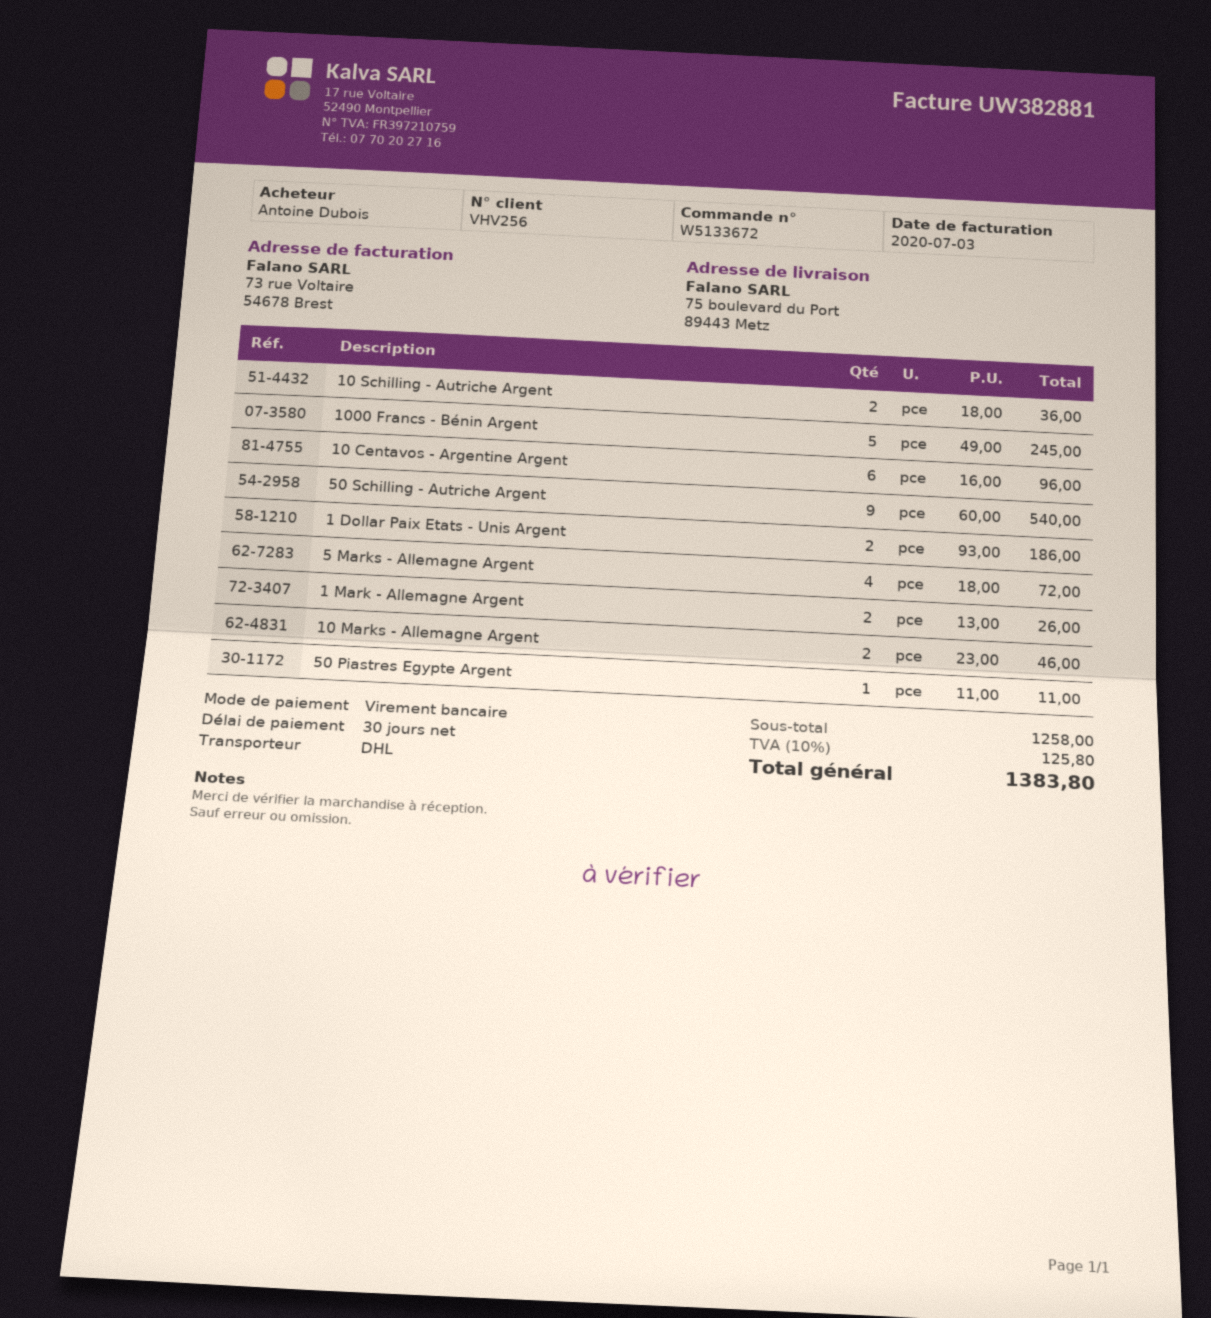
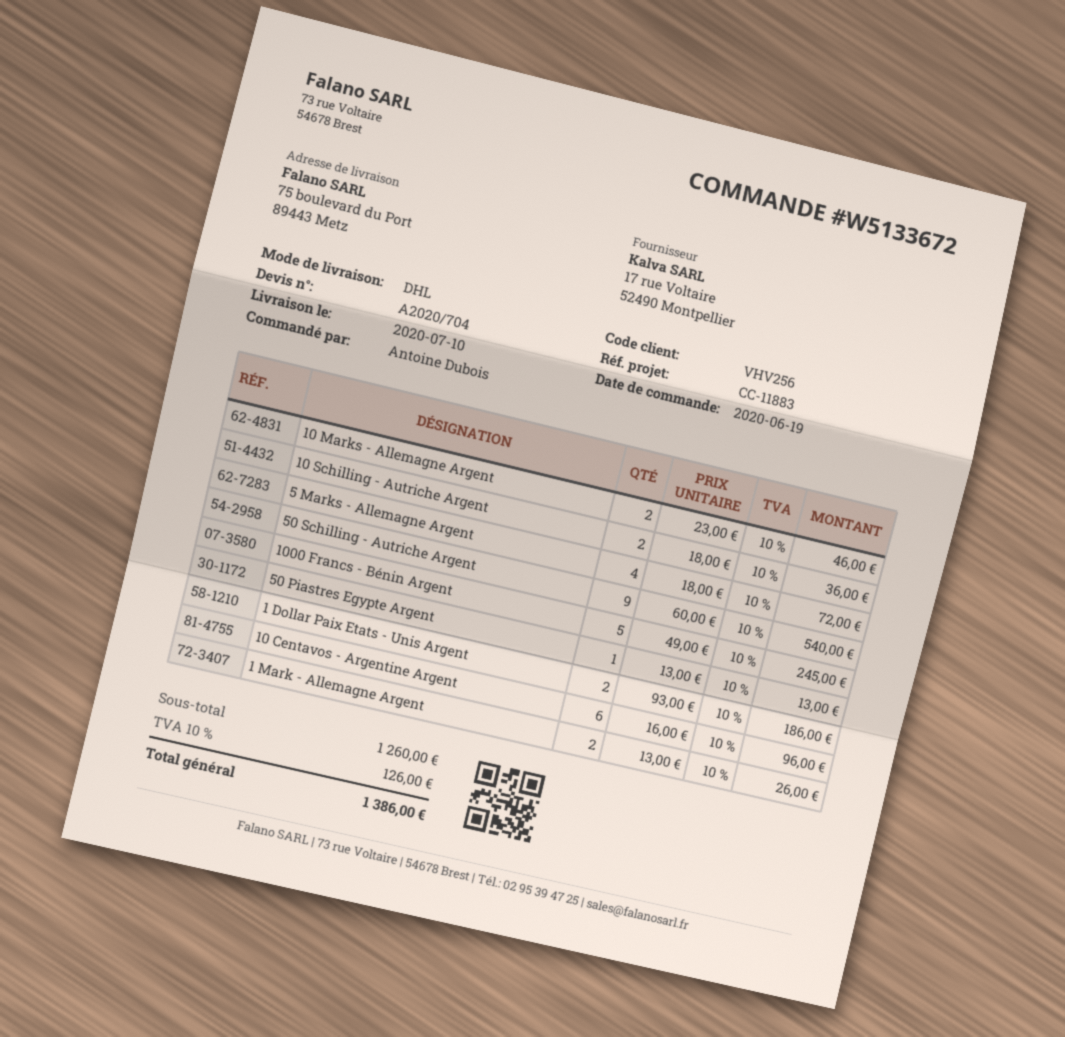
50 Piastres Egypte Argent: 1 x 11.00 = 11.00 -> 1 x 13.00 = 13.00
subtotal: 1258.00 -> 1260.00
tax: 10% = 125.80 -> 10% = 126.00
total: 1383.80 -> 1386.00

